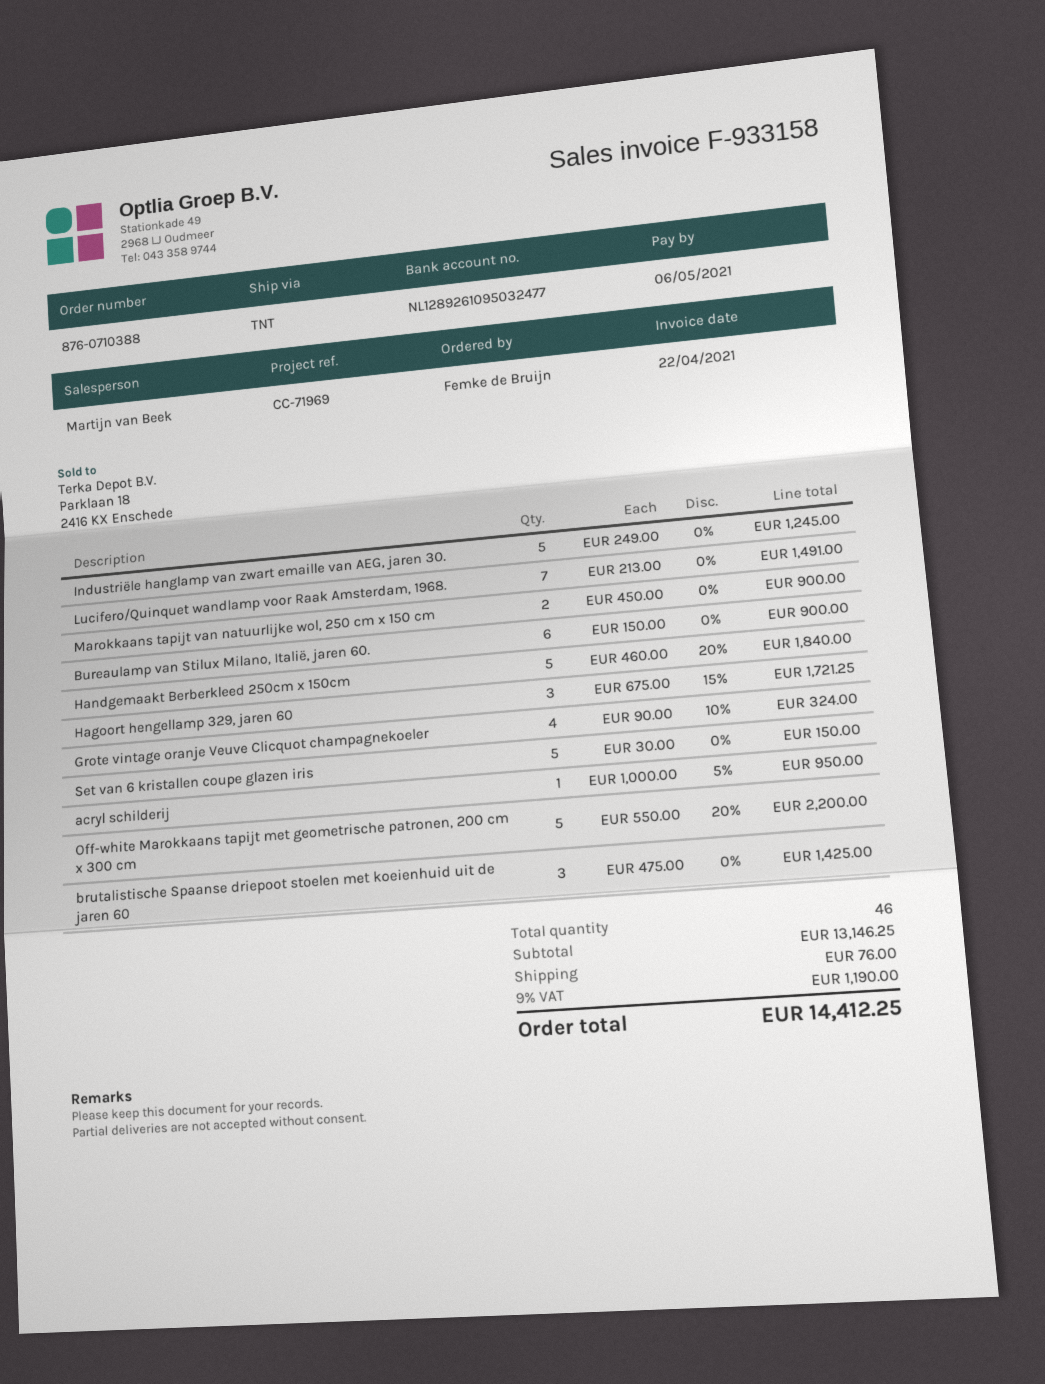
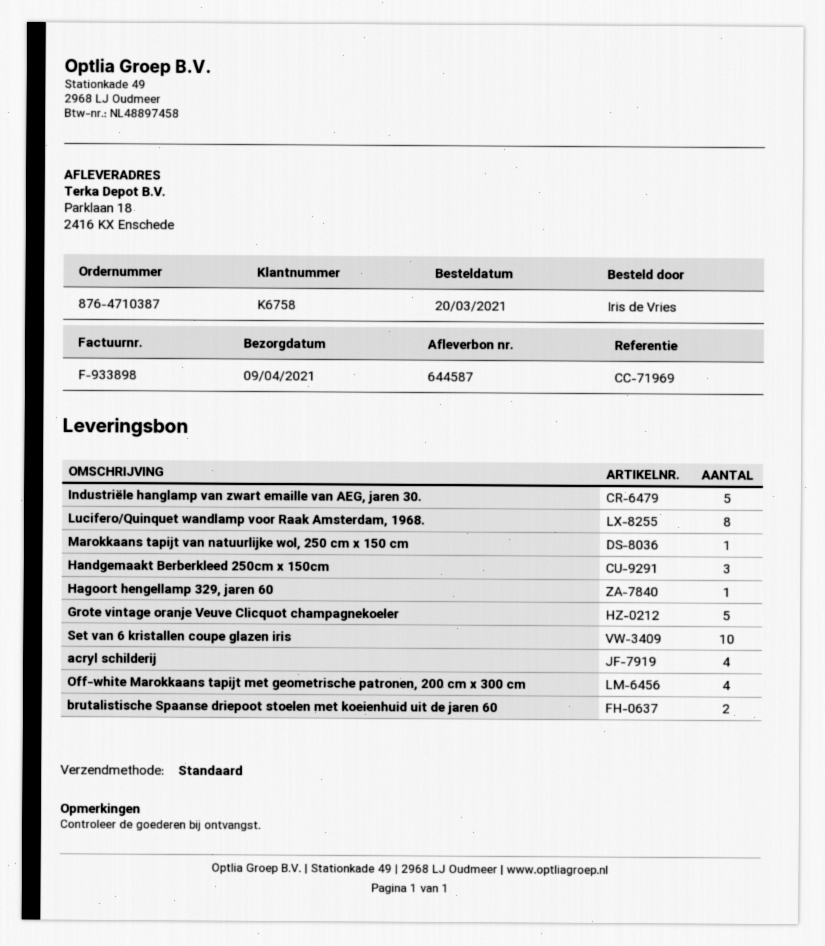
order number: 876-0710388 -> 876-4710387
invoice number: F-933158 -> F-933898
ordered by: Femke de Bruijn -> Iris de Vries
shipping method: TNT -> standard
Lucifero/Quinquet wandlamp voor Raak Amsterdam, 1968.: 7 -> 8
Marokkaans tapijt van natuurlijke wol, 250 cm x 150 cm: 2 -> 1
Bureaulamp van Stilux Milano, Italië, jaren 60.: 6 -> none
Handgemaakt Berberkleed 250cm x 150cm: 5 -> 3
Hagoort hengellamp 329, jaren 60: 3 -> 1
Grote vintage oranje Veuve Clicquot champagnekoeler: 4 -> 5
Set van 6 kristallen coupe glazen iris: 5 -> 10
acryl schilderij: 1 -> 4
Off-white Marokkaans tapijt met geometrische patronen, 200 cm x 300 cm: 5 -> 4
brutalistische Spaanse driepoot stoelen met koeienhuid uit de jaren 60: 3 -> 2

